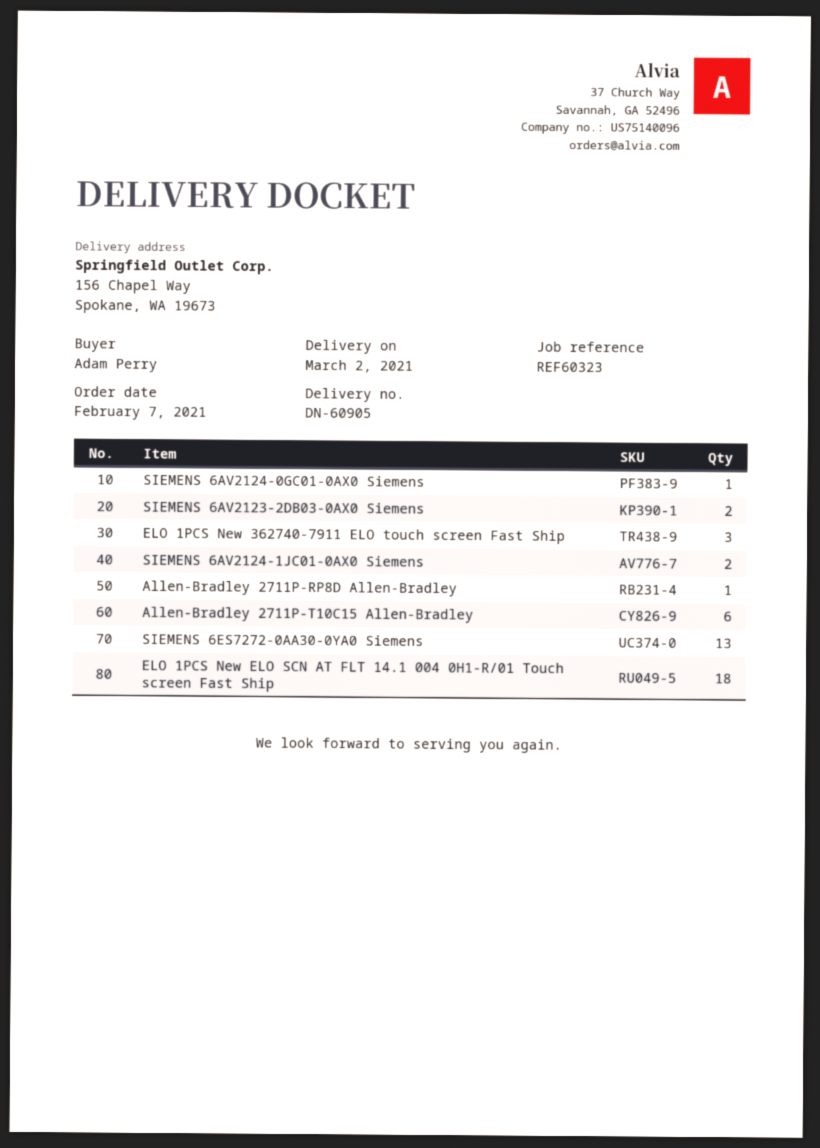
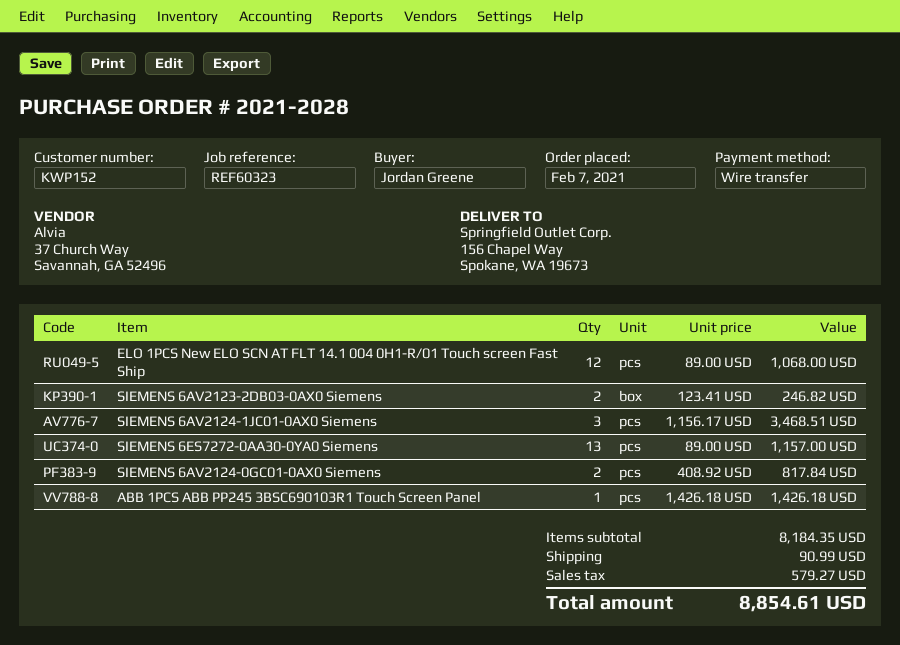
ordered by: Adam Perry -> Jordan Greene
SIEMENS 6AV2124-0GC01-0AX0 Siemens: 1 -> 2
ELO 1PCS New 362740-7911 ELO touch screen Fast Ship: 3 -> none
SIEMENS 6AV2124-1JC01-0AX0 Siemens: 2 -> 3
Allen-Bradley 2711P-RP8D Allen-Bradley: 1 -> none
Allen-Bradley 2711P-T10C15 Allen-Bradley: 6 -> none
ELO 1PCS New ELO SCN AT FLT 14.1 004 0H1-R/01 Touch screen Fast Ship: 18 -> 12
ABB 1PCS ABB PP245 3BSC690103R1 Touch Screen Panel: none -> 1

